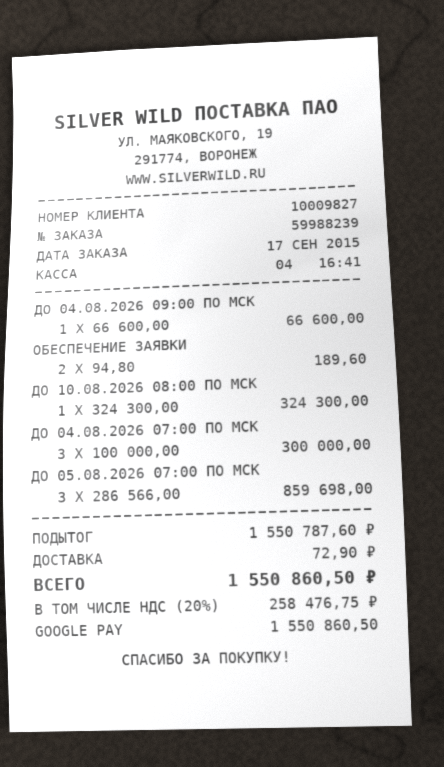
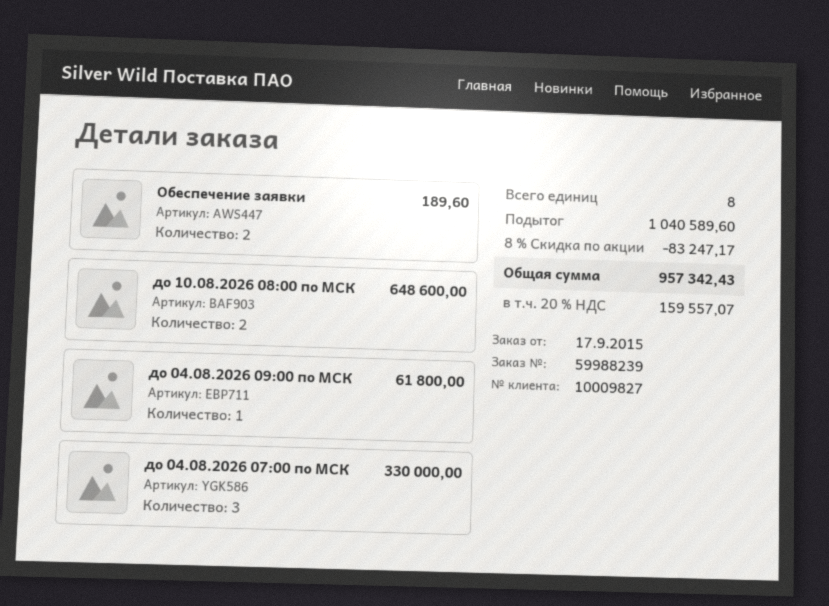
ДО 04.08.2026 09:00 ПО МСК: 1 for 66600.00 -> 1 for 61800.00
ДО 10.08.2026 08:00 ПО МСК: 1 for 324300.00 -> 2 for 648600.00
ДО 04.08.2026 07:00 ПО МСК: 3 for 300000.00 -> 3 for 330000.00
ДО 05.08.2026 07:00 ПО МСК: 3 for 859698.00 -> none
subtotal: 1550787.60 -> 1040589.60
discount: none -> 8% = 83247.17
shipping: 72.90 -> none
tax: 20% = 258476.75 -> 20% = 159557.07
total: 1550860.50 -> 957342.43

